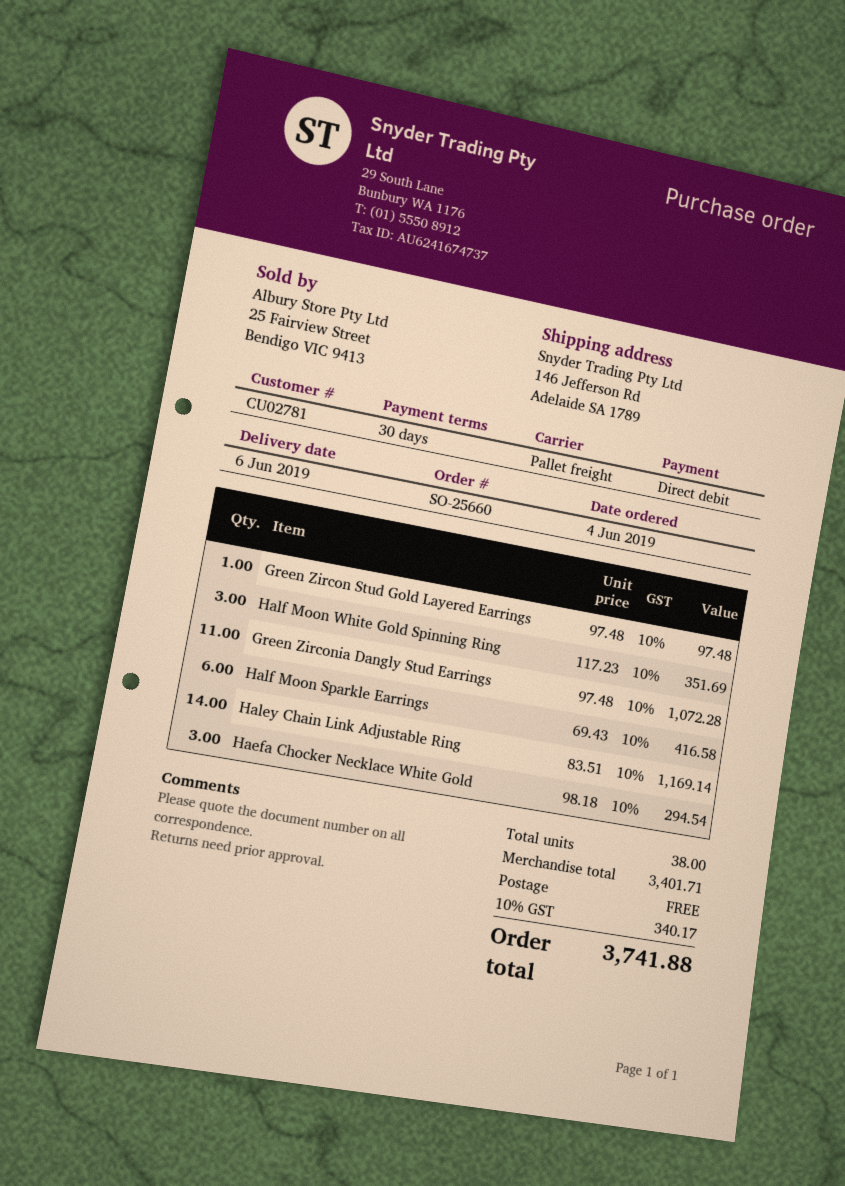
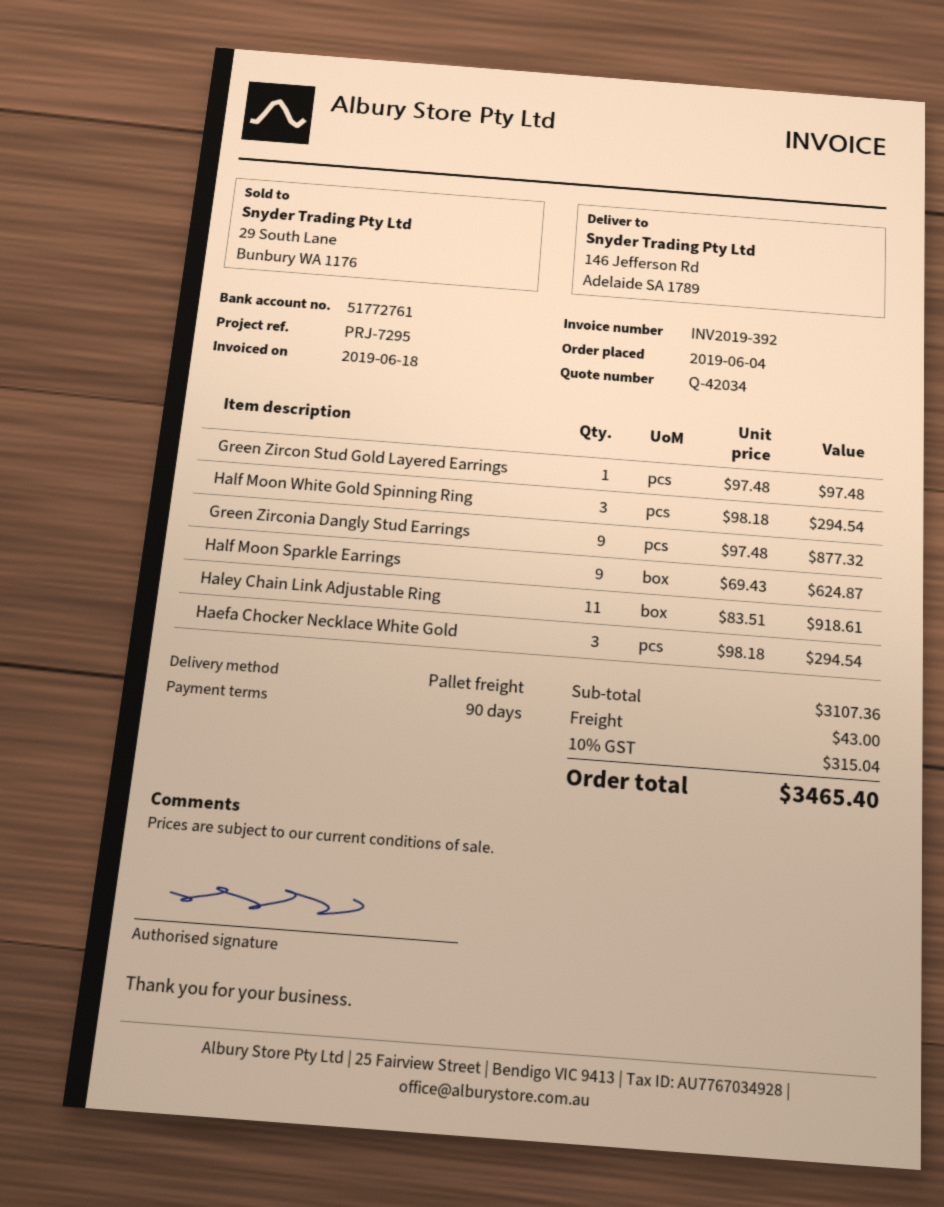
payment terms: 30 days -> 90 days
Half Moon White Gold Spinning Ring: 3 x 117.23 = 351.69 -> 3 x 98.18 = 294.54
Green Zirconia Dangly Stud Earrings: 11 x 97.48 = 1072.28 -> 9 x 97.48 = 877.32
Half Moon Sparkle Earrings: 6 x 69.43 = 416.58 -> 9 x 69.43 = 624.87
Haley Chain Link Adjustable Ring: 14 x 83.51 = 1169.14 -> 11 x 83.51 = 918.61
subtotal: 3401.71 -> 3107.36
shipping: 0.00 -> 43.00
tax: 10% = 340.17 -> 10% = 315.04
total: 3741.88 -> 3465.40

